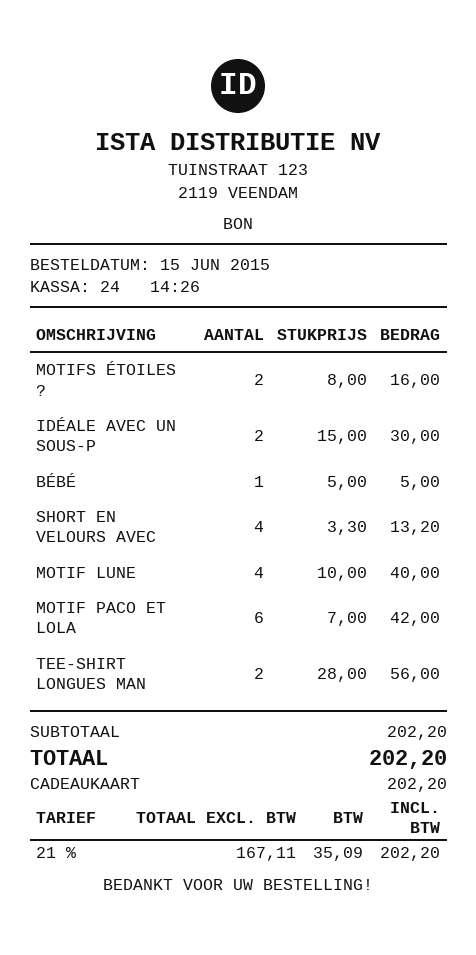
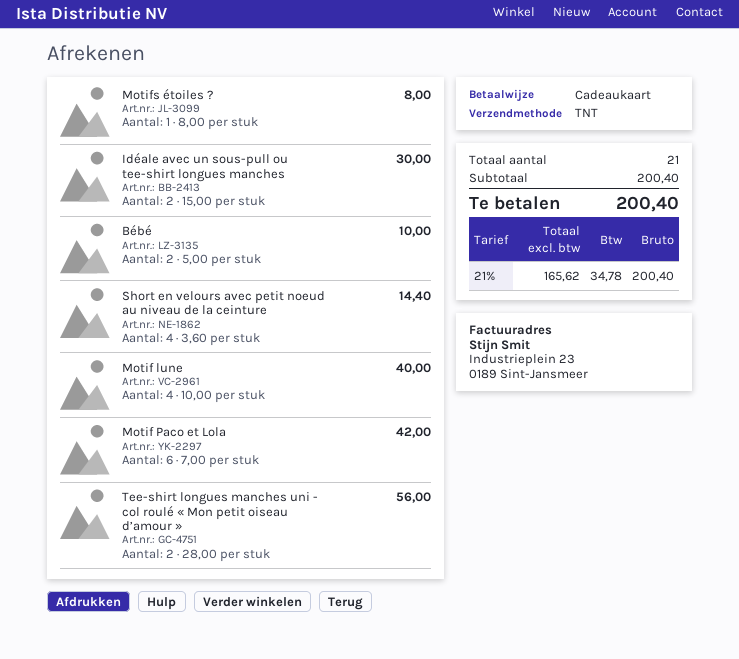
MOTIFS ÉTOILES ?: 2 x 8.00 = 16.00 -> 1 x 8.00 = 8.00
BÉBÉ: 1 x 5.00 = 5.00 -> 2 x 5.00 = 10.00
SHORT EN VELOURS AVEC: 4 x 3.30 = 13.20 -> 4 x 3.60 = 14.40
subtotal: 202.20 -> 200.40
net: 167.11 -> 165.62
tax: 21% = 35.09 -> 21% = 34.78
total: 202.20 -> 200.40

